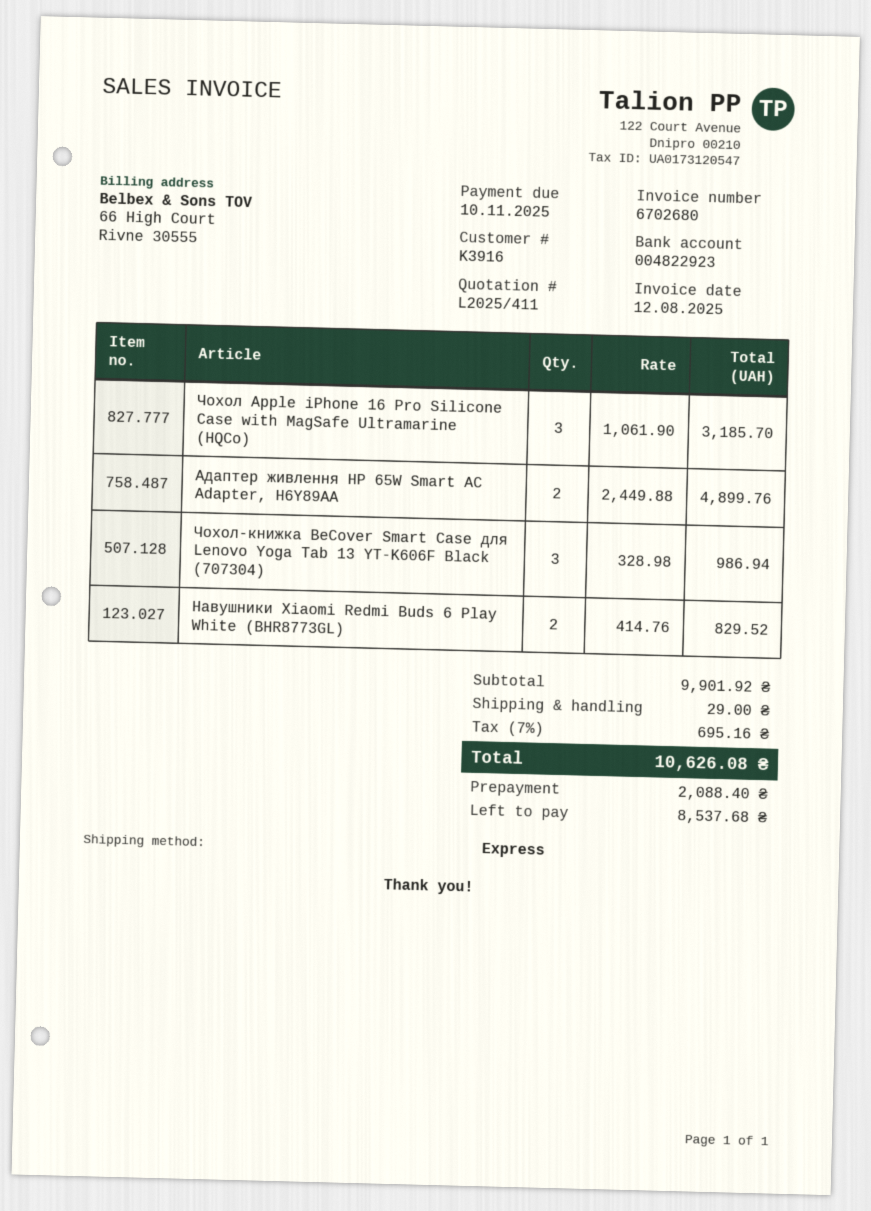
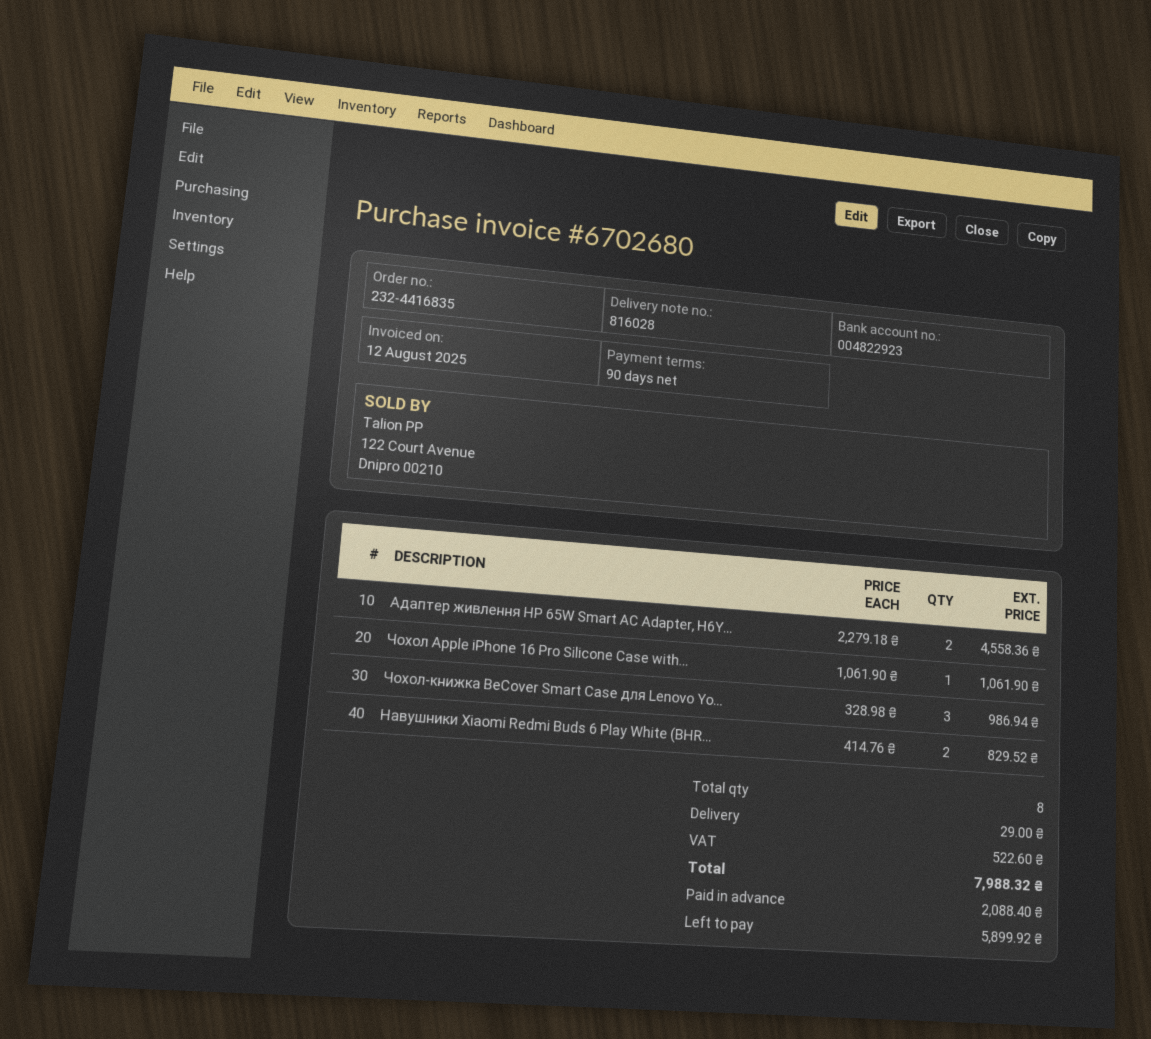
Чохол Apple iPhone 16 Pro Silicone Case with MagSafe Ultramarine (HQCo): 3 x 1061.90 = 3185.70 -> 1 x 1061.90 = 1061.90
Адаптер живлення HP 65W Smart AC Adapter, H6Y89AA: 2 x 2449.88 = 4899.76 -> 2 x 2279.18 = 4558.36
tax: 695.16 -> 522.60
total: 10626.08 -> 7988.32
balance: 8537.68 -> 5899.92

